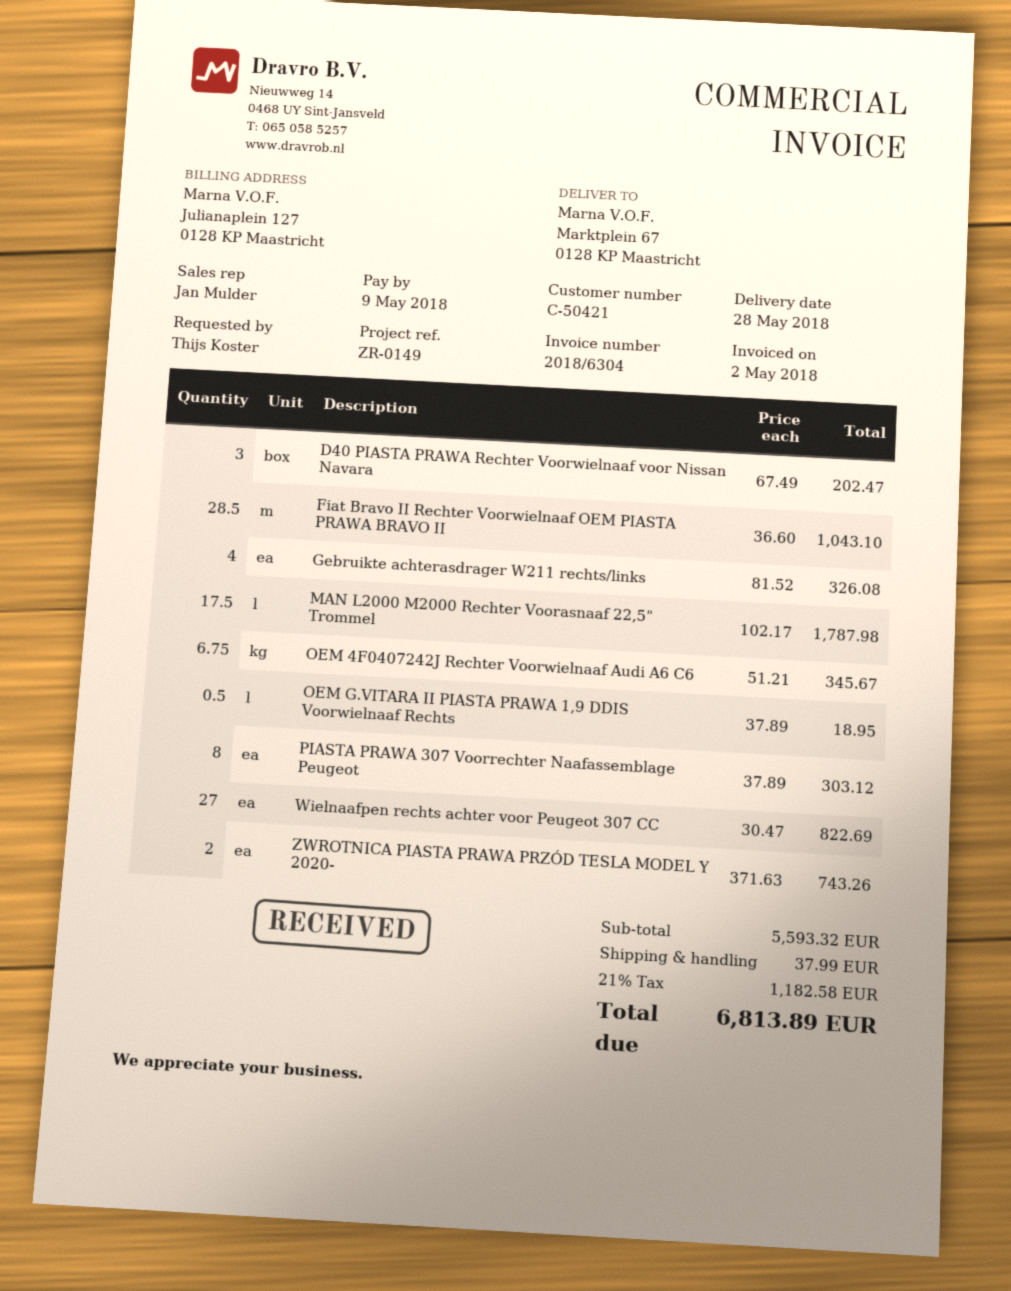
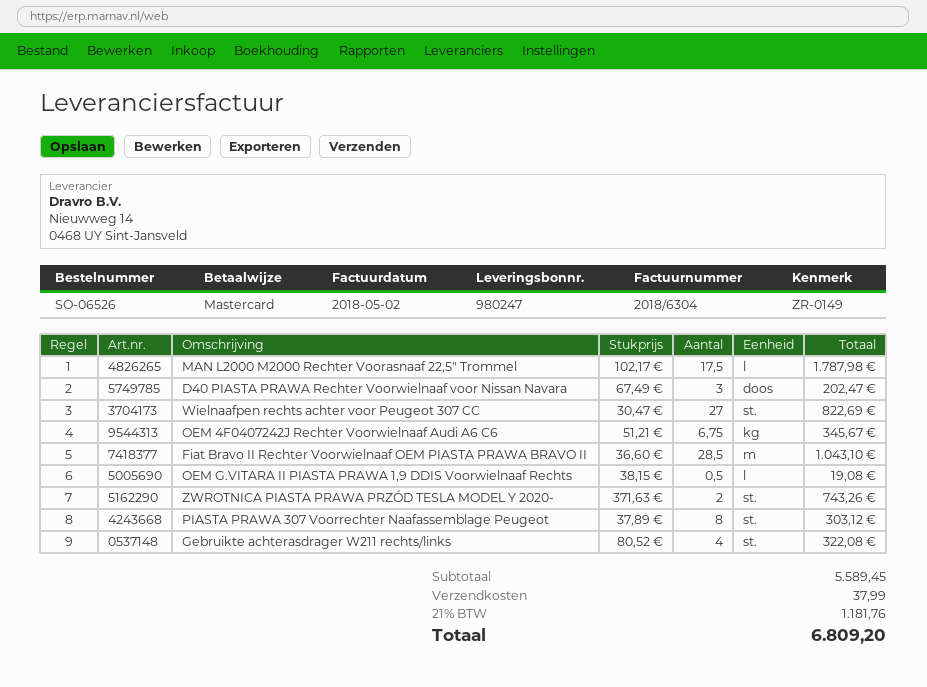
Gebruikte achterasdrager W211 rechts/links: 4 x 81.52 = 326.08 -> 4 x 80.52 = 322.08
OEM G.VITARA II PIASTA PRAWA 1,9 DDIS Voorwielnaaf Rechts: 0.5 x 37.89 = 18.95 -> 0.5 x 38.15 = 19.08
subtotal: 5593.32 -> 5589.45
tax: 21% = 1182.58 -> 21% = 1181.76
total: 6813.89 -> 6809.20

